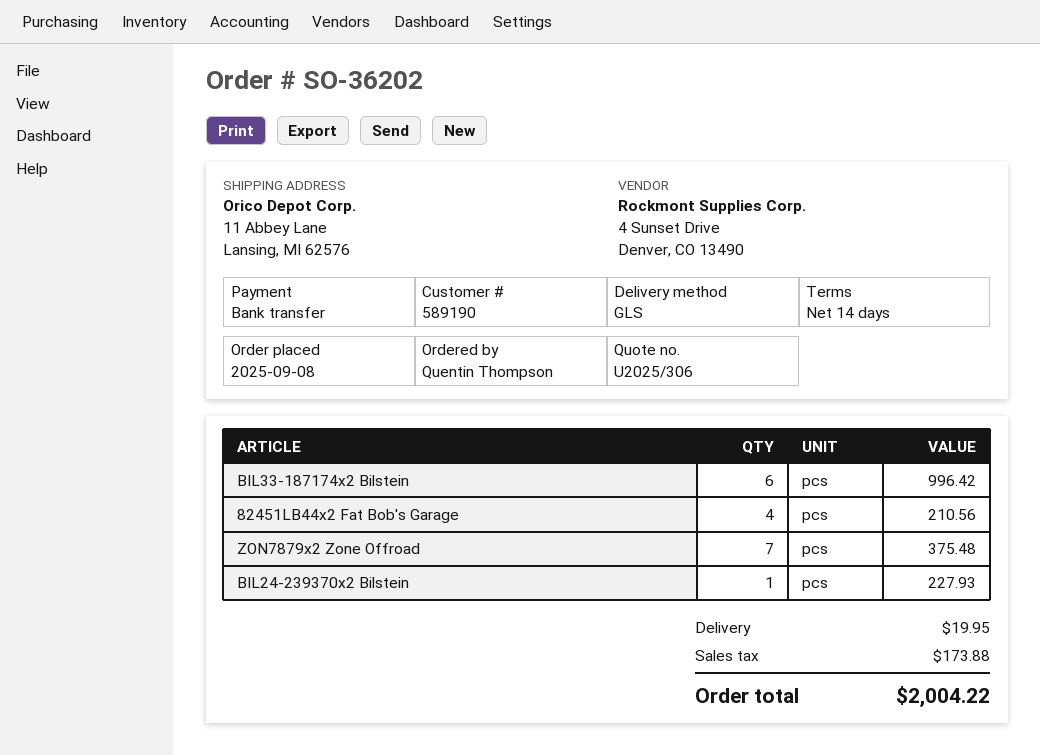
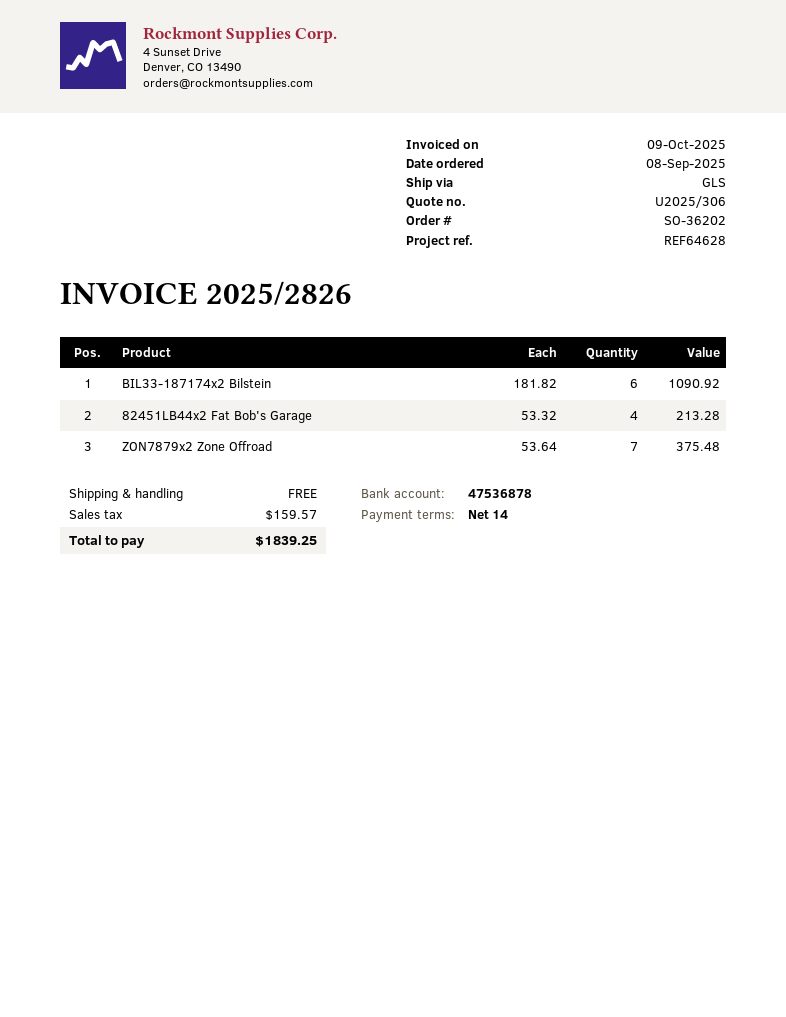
BIL33-187174x2 Bilstein: 6 for 996.42 -> 6 for 1090.92
82451LB44x2 Fat Bob's Garage: 4 for 210.56 -> 4 for 213.28
BIL24-239370x2 Bilstein: 1 for 227.93 -> none
shipping: 19.95 -> 0.00
tax: 173.88 -> 159.57
total: 2004.22 -> 1839.25

